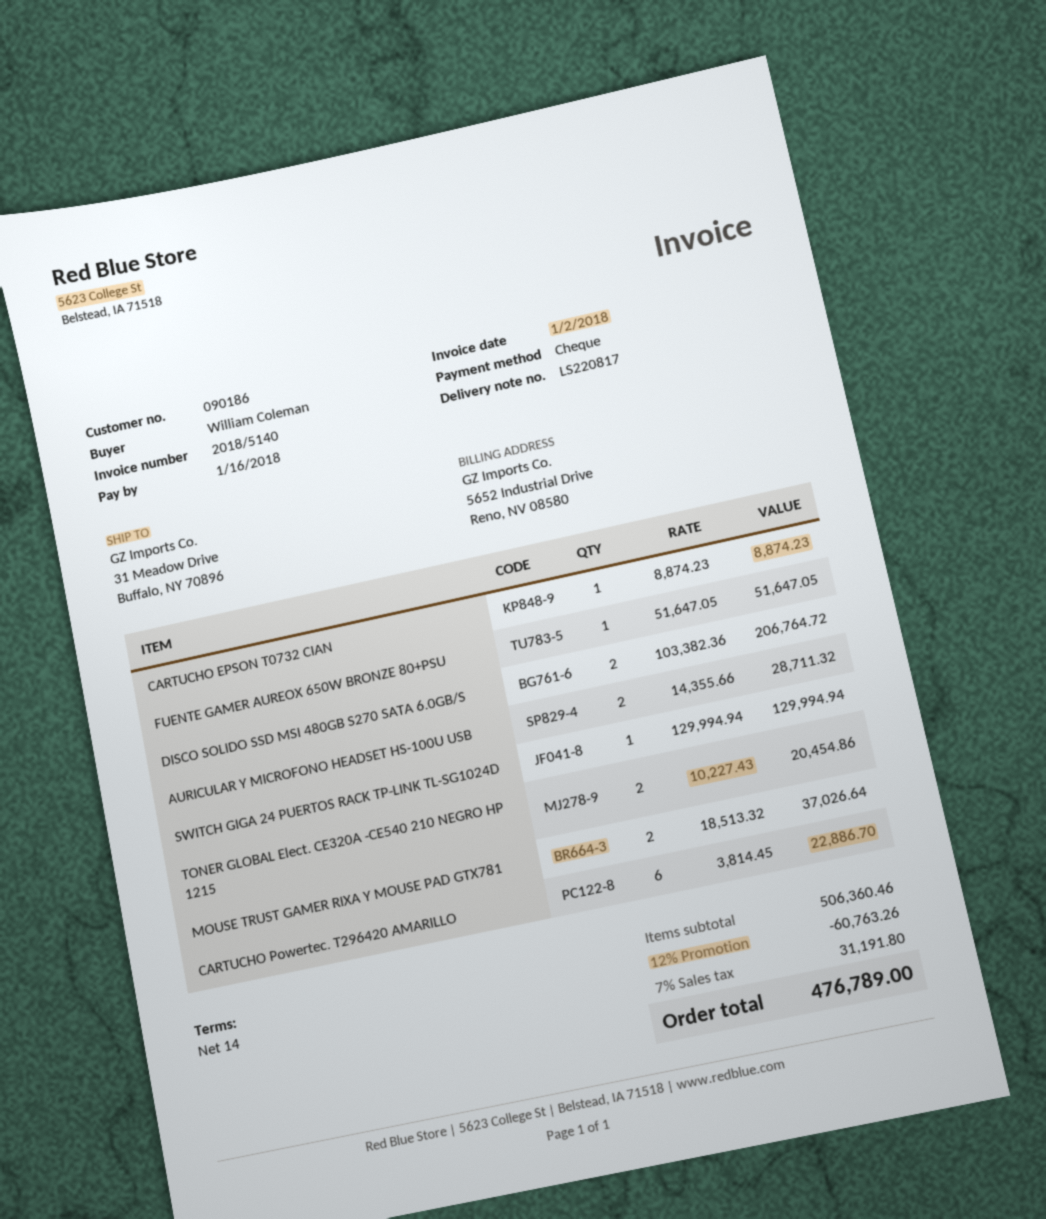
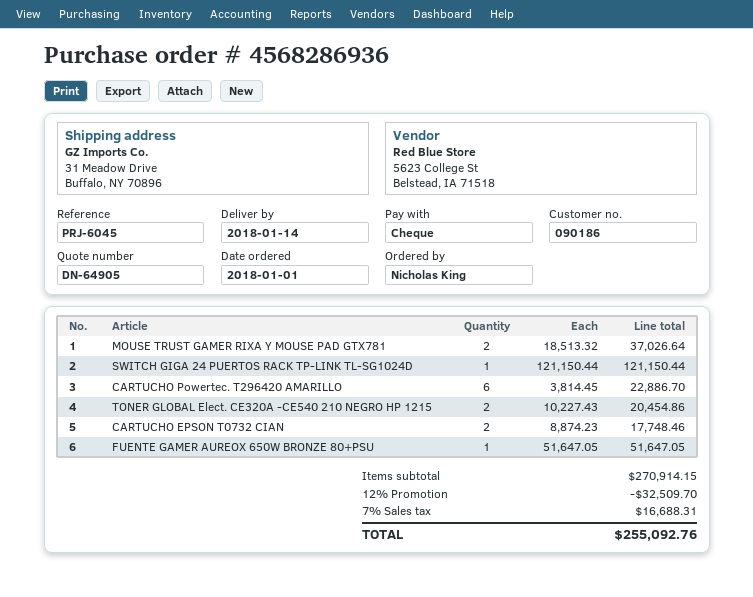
ordered by: William Coleman -> Nicholas King
CARTUCHO EPSON T0732 CIAN: 1 x 8874.23 = 8874.23 -> 2 x 8874.23 = 17748.46
DISCO SOLIDO SSD MSI 480GB S270 SATA 6.0GB/S: 2 x 103382.36 = 206764.72 -> none
AURICULAR Y MICROFONO HEADSET HS-100U USB: 2 x 14355.66 = 28711.32 -> none
SWITCH GIGA 24 PUERTOS RACK TP-LINK TL-SG1024D: 1 x 129994.94 = 129994.94 -> 1 x 121150.44 = 121150.44
subtotal: 506360.46 -> 270914.15
discount: 12% = 60763.26 -> 12% = 32509.70
tax: 7% = 31191.80 -> 7% = 16688.31
total: 476789.00 -> 255092.76

